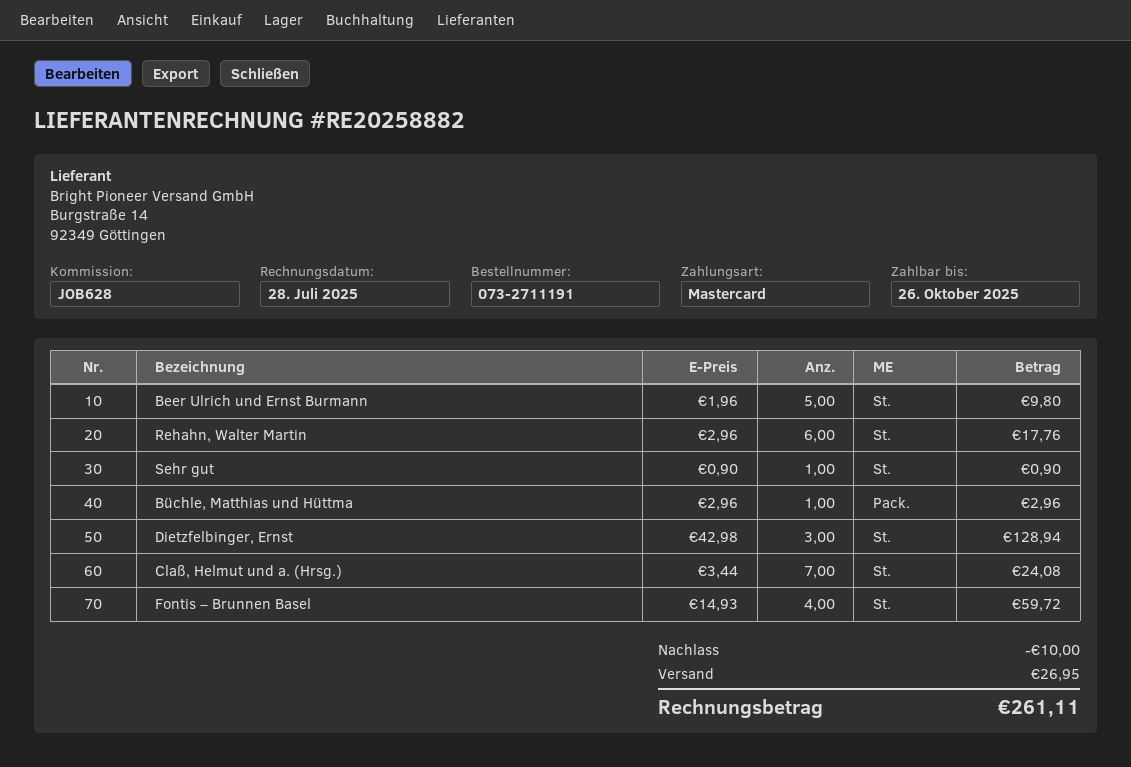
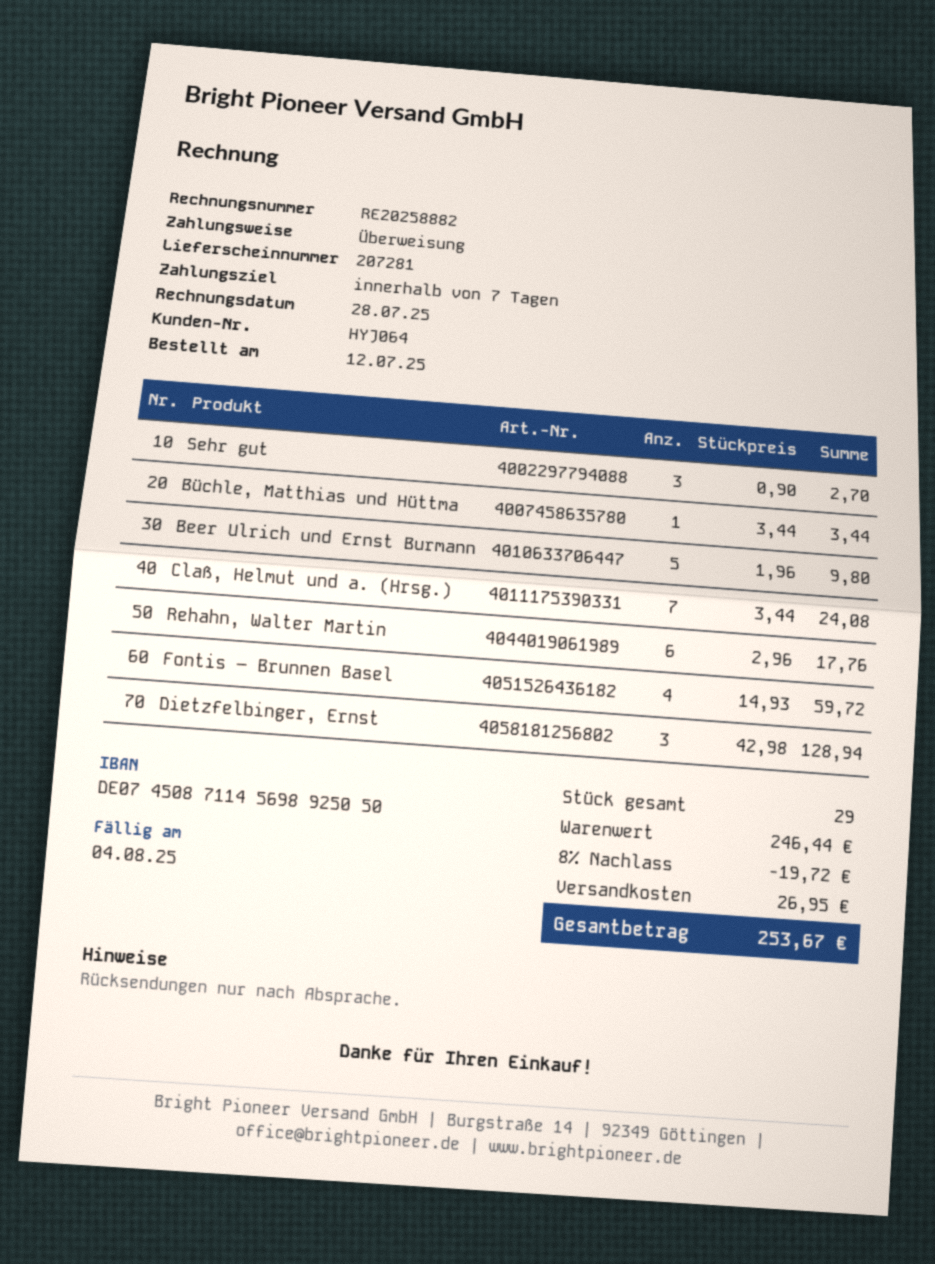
due date: 2025-10-26 -> 2025-08-04
payment method: Mastercard -> bank transfer
Sehr gut: 1 x 0.90 = 0.90 -> 3 x 0.90 = 2.70
Büchle, Matthias und Hüttma: 1 x 2.96 = 2.96 -> 1 x 3.44 = 3.44
discount: 10.00 -> 19.72
total: 261.11 -> 253.67

